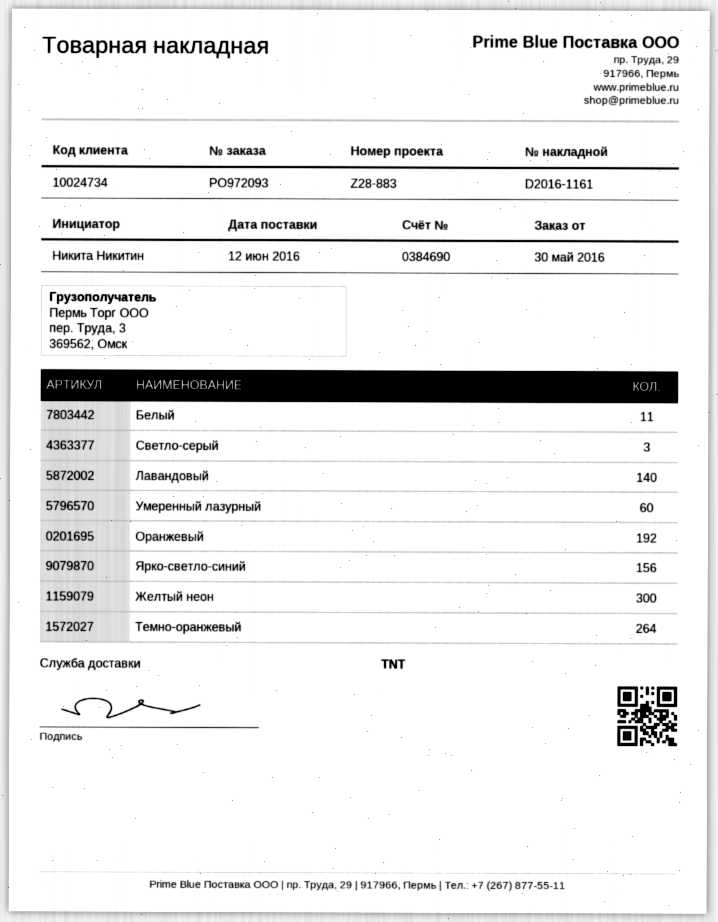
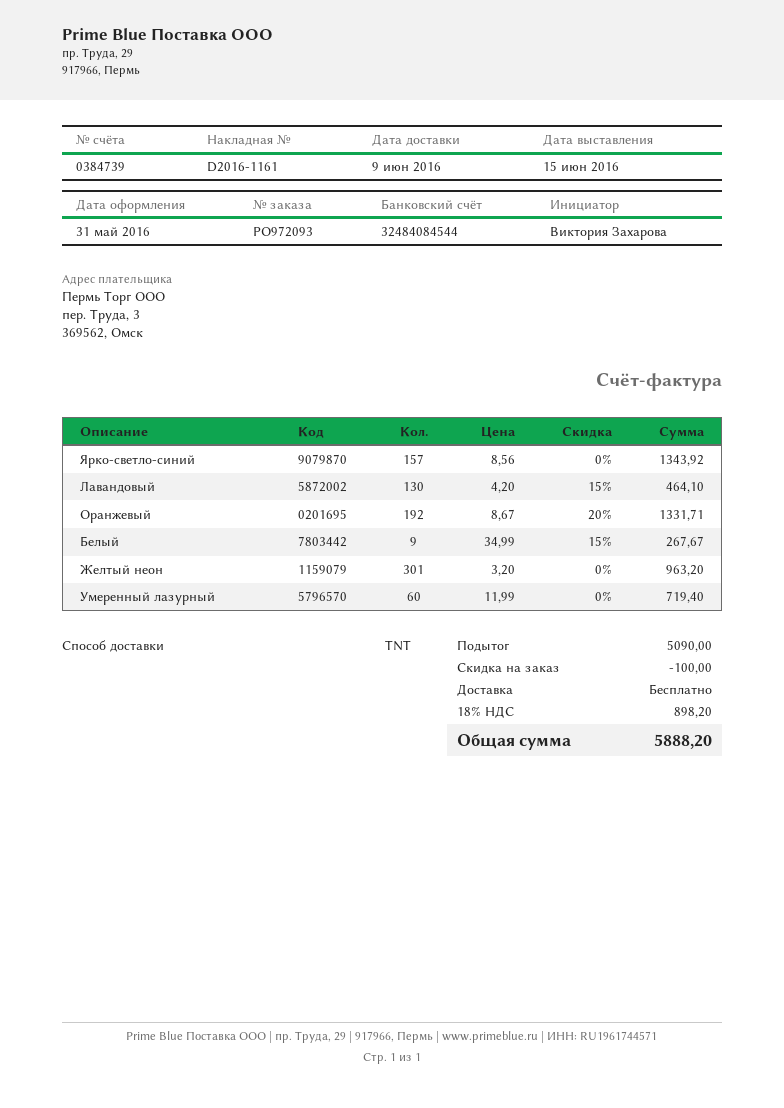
order date: 2016-05-30 -> 2016-05-31
delivery date: 2016-06-12 -> 2016-06-09
invoice number: 0384690 -> 0384739
ordered by: Никита Никитин -> Виктория Захарова
Белый: 11 -> 9
Светло-серый: 3 -> none
Лавандовый: 140 -> 130
Ярко-светло-синий: 156 -> 157
Желтый неон: 300 -> 301
Темно-оранжевый: 264 -> none

